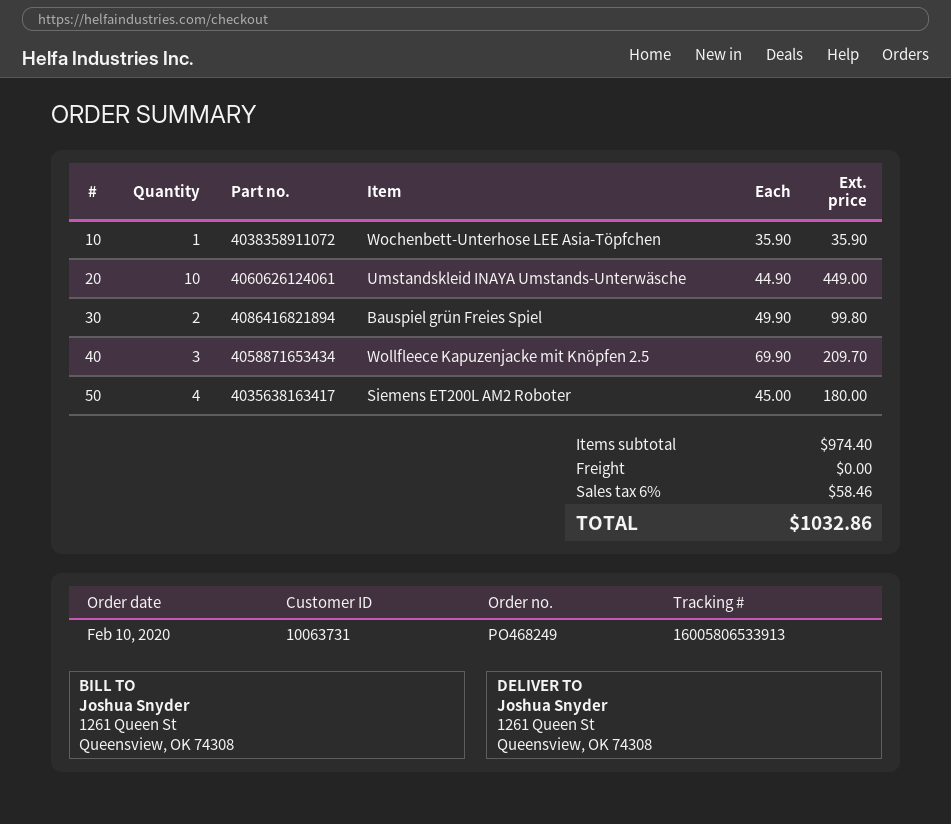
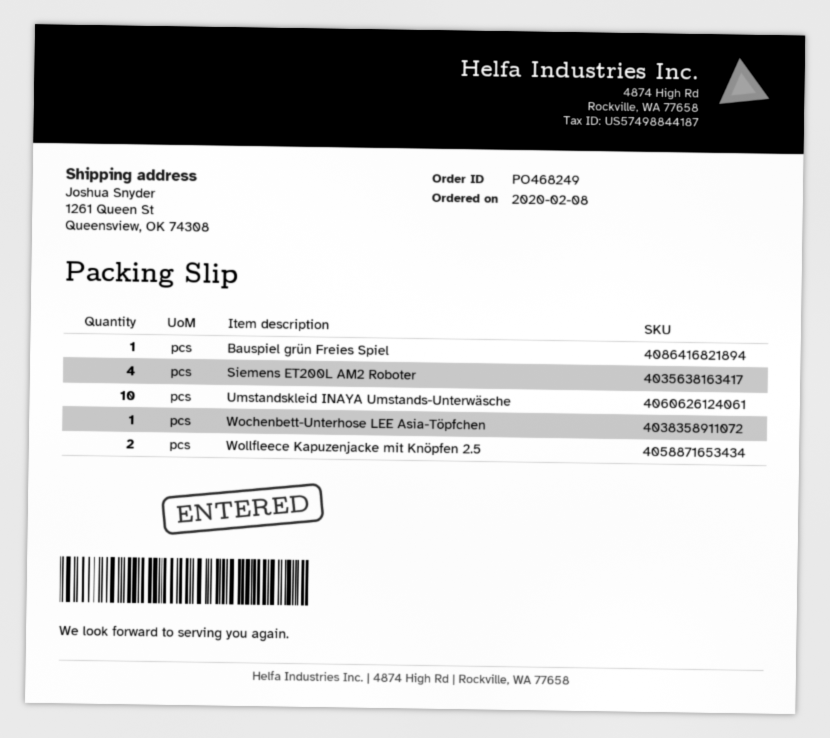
order date: 2020-02-10 -> 2020-02-08
Bauspiel grün Freies Spiel: 2 -> 1
Wollfleece Kapuzenjacke mit Knöpfen 2.5: 3 -> 2

